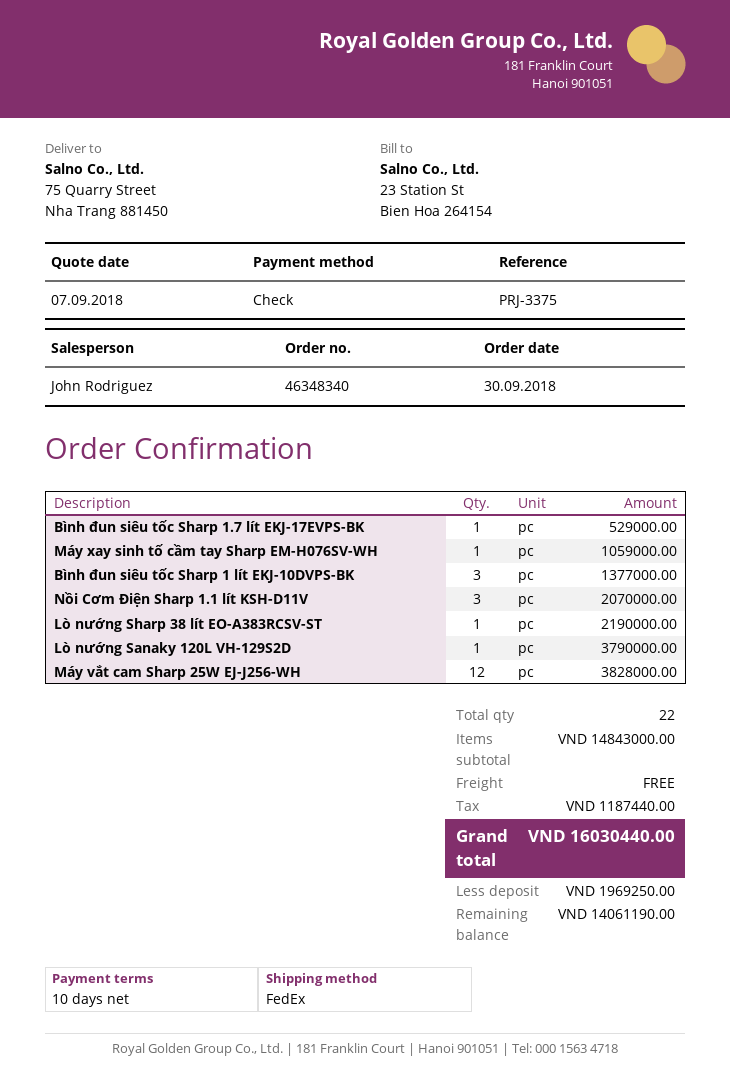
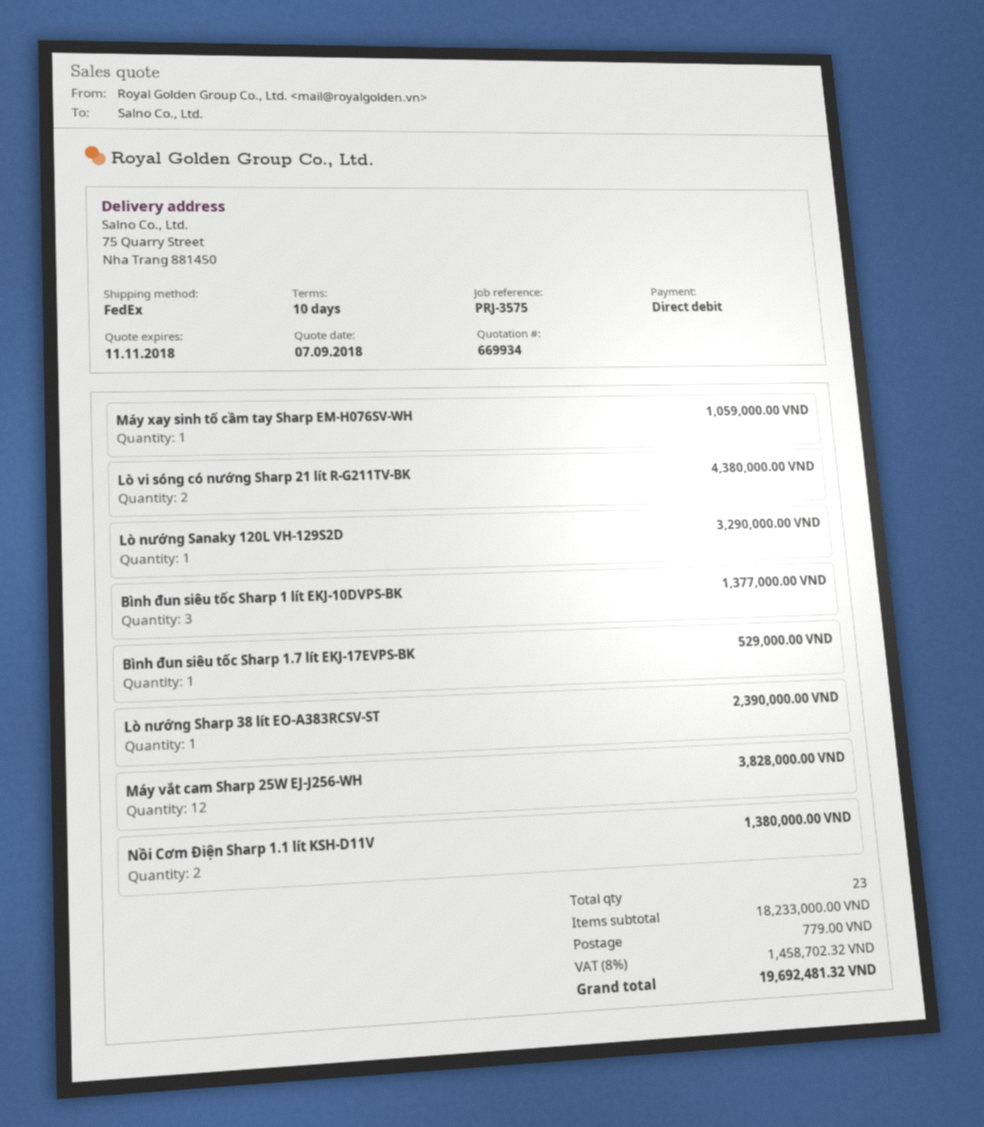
reference: PRJ-3375 -> PRJ-3575
payment method: cheque -> direct debit
Nồi Cơm Điện Sharp 1.1 lít KSH-D11V: 3 for 2070000.00 -> 2 for 1380000.00
Lò nướng Sharp 38 lít EO-A383RCSV-ST: 1 for 2190000.00 -> 1 for 2390000.00
Lò nướng Sanaky 120L VH-129S2D: 1 for 3790000.00 -> 1 for 3290000.00
Lò vi sóng có nướng Sharp 21 lít R-G211TV-BK: none -> 2 for 4380000.00
total quantity: 22 -> 23
subtotal: 14843000.00 -> 18233000.00
shipping: 0.00 -> 779.00
tax: 1187440.00 -> 1458702.32
total: 16030440.00 -> 19692481.32

